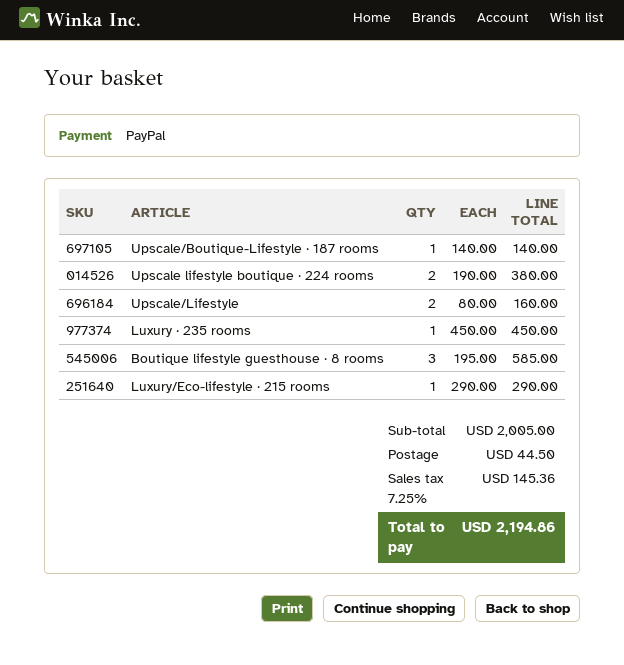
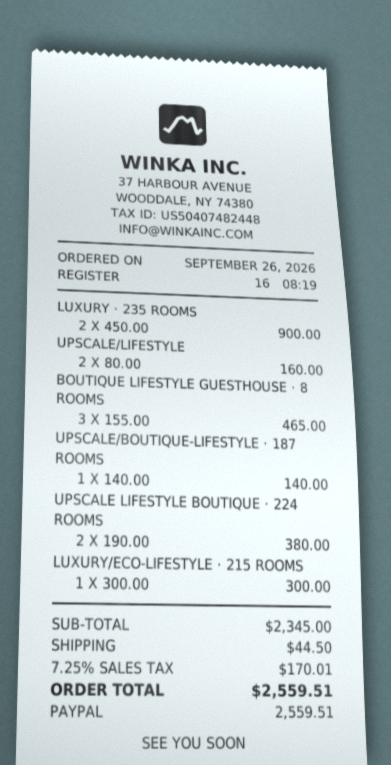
Luxury · 235 rooms: 1 x 450.00 = 450.00 -> 2 x 450.00 = 900.00
Boutique lifestyle guesthouse · 8 rooms: 3 x 195.00 = 585.00 -> 3 x 155.00 = 465.00
Luxury/Eco-lifestyle · 215 rooms: 1 x 290.00 = 290.00 -> 1 x 300.00 = 300.00
subtotal: 2005.00 -> 2345.00
tax: 7.25% = 145.36 -> 7.25% = 170.01
total: 2194.86 -> 2559.51

